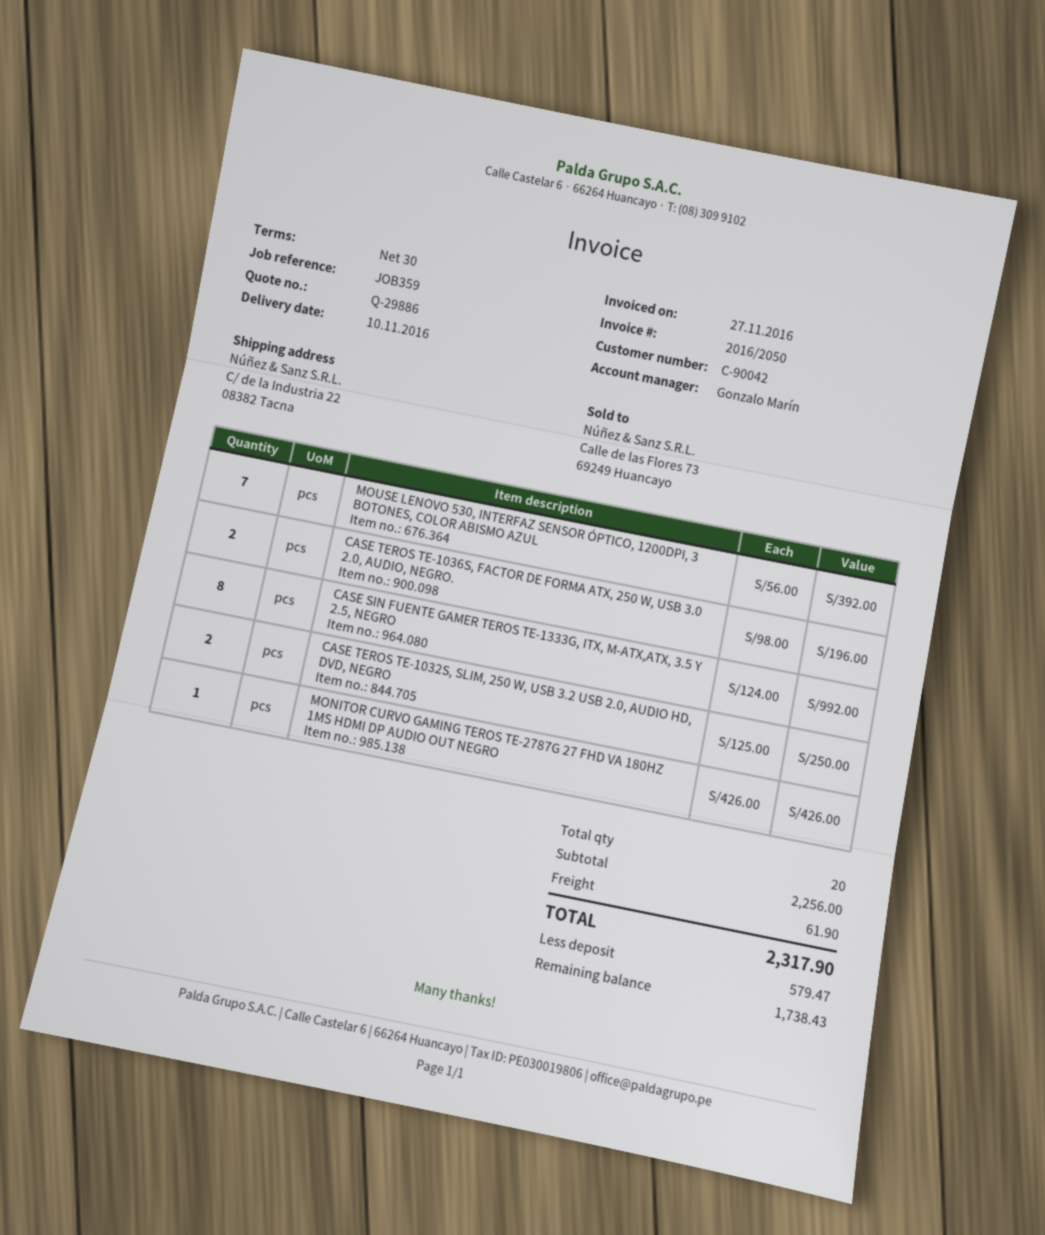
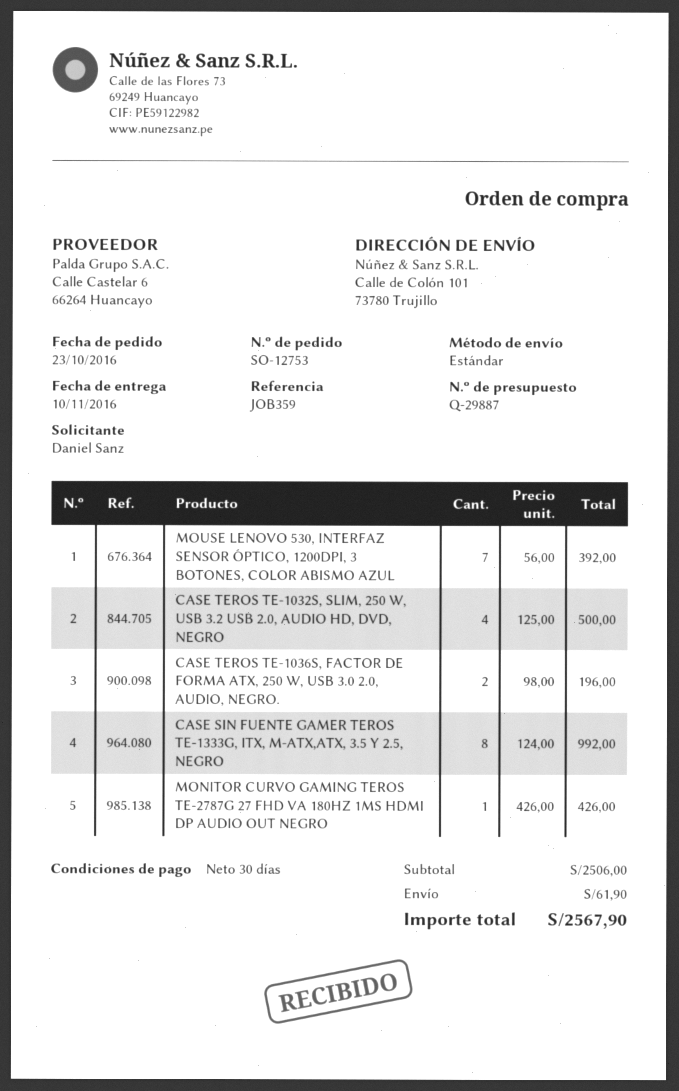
quote number: Q-29886 -> Q-29887
ship to: C/ de la Industria 22, 08382 Tacna -> Calle de Colón 101, 73780 Trujillo
CASE TEROS TE-1032S, SLIM, 250 W, USB 3.2 USB 2.0, AUDIO HD, DVD, NEGRO: 2 x 125.00 = 250.00 -> 4 x 125.00 = 500.00
subtotal: 2256.00 -> 2506.00
total: 2317.90 -> 2567.90

